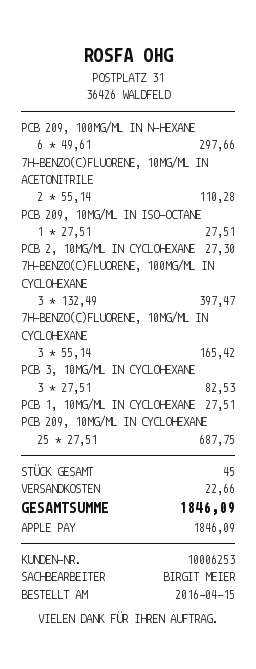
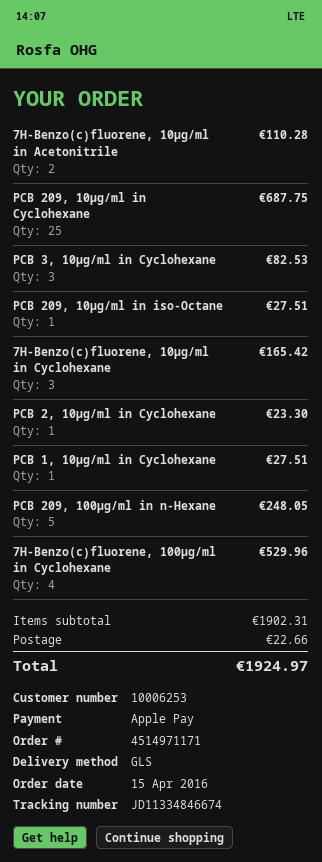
PCB 209, 100ΜG/ML IN N-HEXANE: 6 for 297.66 -> 5 for 248.05
PCB 2, 10ΜG/ML IN CYCLOHEXANE: 1 for 27.30 -> 1 for 23.30
7H-BENZO(C)FLUORENE, 100ΜG/ML IN CYCLOHEXANE: 3 for 397.47 -> 4 for 529.96
total: 1846.09 -> 1924.97

